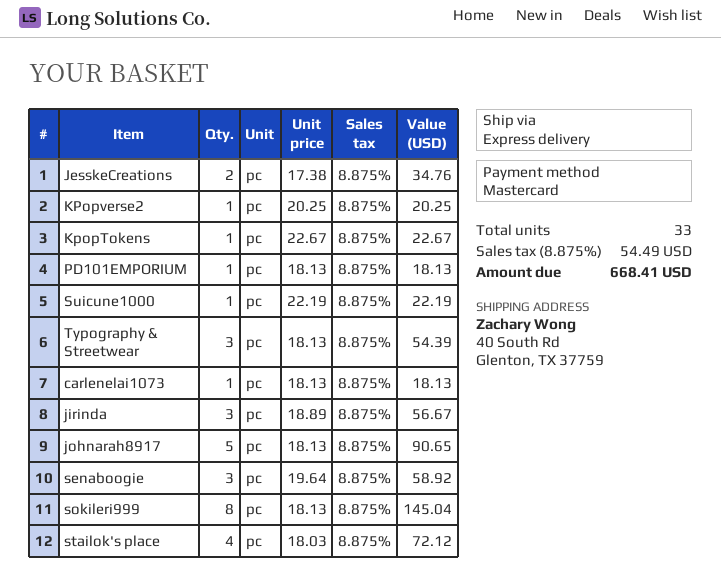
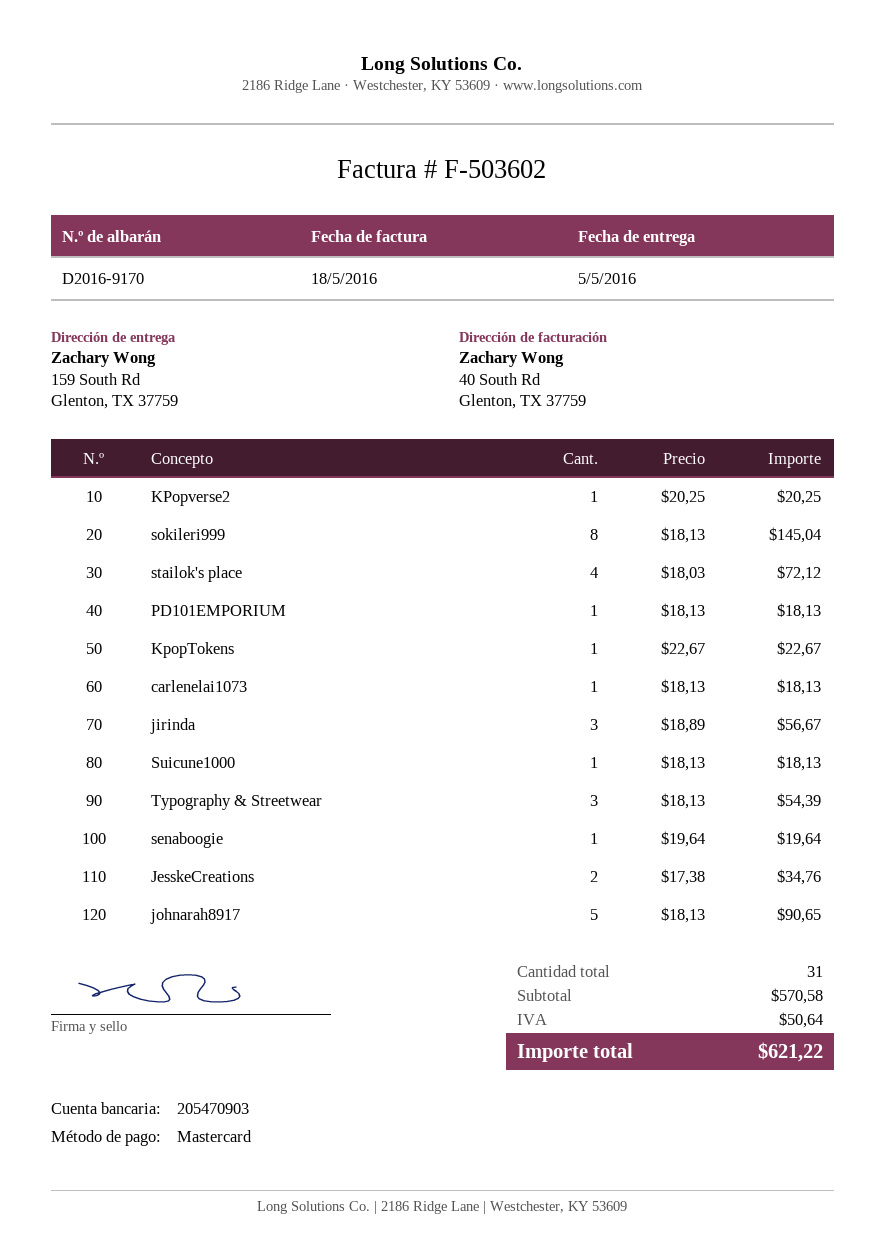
ship to: 40 South Rd, Glenton, TX 37759 -> 159 South Rd, Glenton, TX 37759
Suicune1000: 1 x 22.19 = 22.19 -> 1 x 18.13 = 18.13
senaboogie: 3 x 19.64 = 58.92 -> 1 x 19.64 = 19.64
total quantity: 33 -> 31
tax: 54.49 -> 50.64
total: 668.41 -> 621.22

